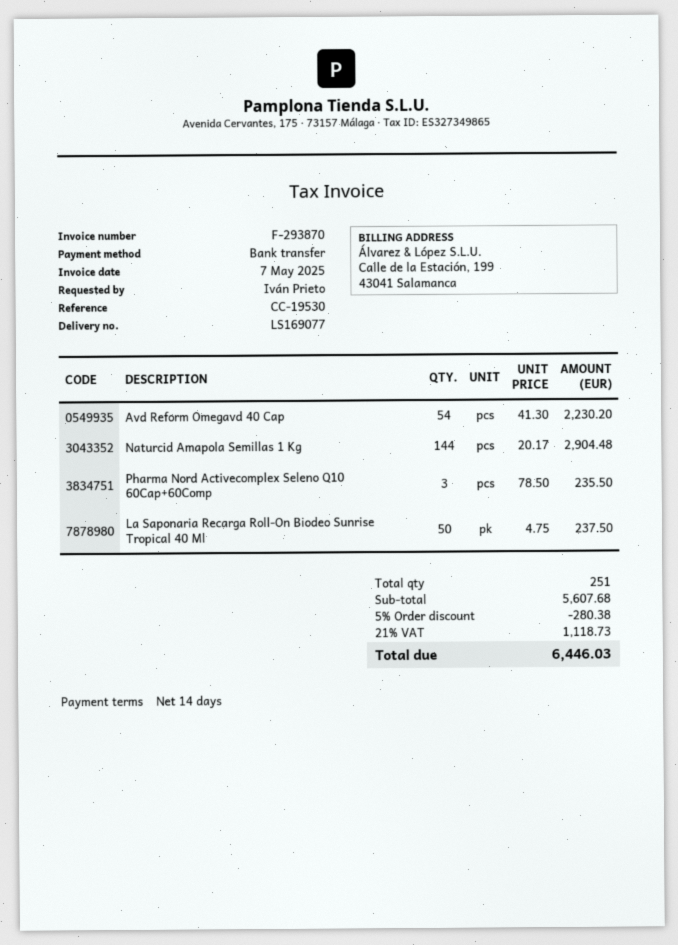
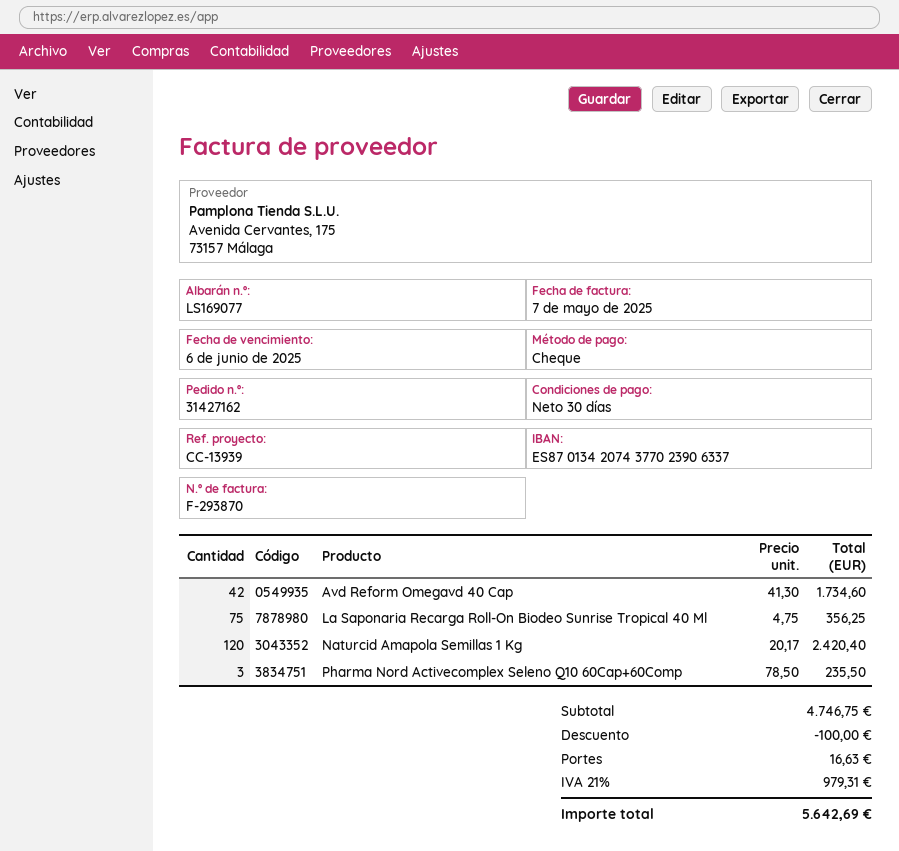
payment terms: 14 days -> 30 days
reference: CC-19530 -> CC-13939
payment method: bank transfer -> cheque
Avd Reform Omegavd 40 Cap: 54 x 41.30 = 2230.20 -> 42 x 41.30 = 1734.60
Naturcid Amapola Semillas 1 Kg: 144 x 20.17 = 2904.48 -> 120 x 20.17 = 2420.40
La Saponaria Recarga Roll-On Biodeo Sunrise Tropical 40 Ml: 50 x 4.75 = 237.50 -> 75 x 4.75 = 356.25
subtotal: 5607.68 -> 4746.75
discount: 280.38 -> 100.00
shipping: none -> 16.63
tax: 21% = 1118.73 -> 21% = 979.31
total: 6446.03 -> 5642.69

